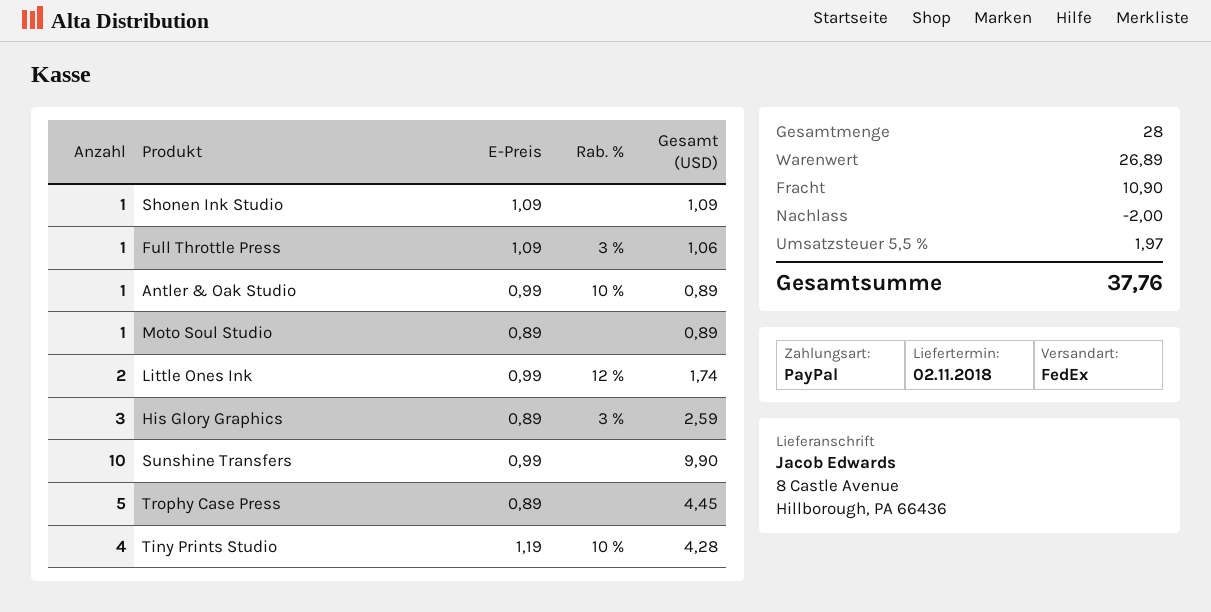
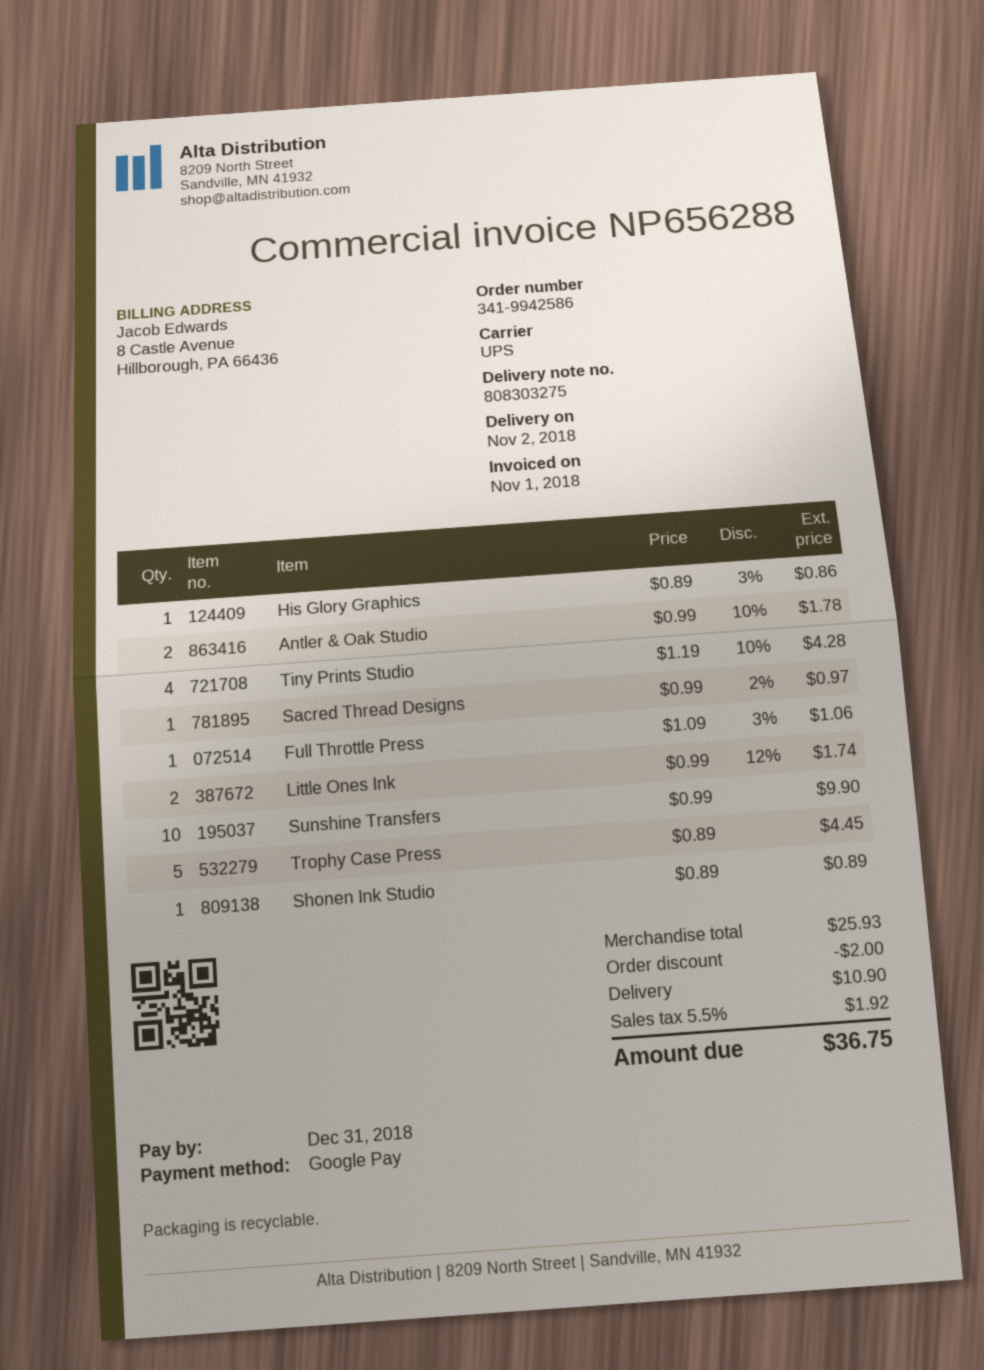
payment method: PayPal -> Google Pay
shipping method: FedEx -> UPS
Shonen Ink Studio: 1 x 1.09 = 1.09 -> 1 x 0.89 = 0.89
Antler & Oak Studio: 1 x 0.99 - 10% = 0.89 -> 2 x 0.99 - 10% = 1.78
Moto Soul Studio: 1 x 0.89 = 0.89 -> none
His Glory Graphics: 3 x 0.89 - 3% = 2.59 -> 1 x 0.89 - 3% = 0.86
Sacred Thread Designs: none -> 1 x 0.99 - 2% = 0.97
subtotal: 26.89 -> 25.93
tax: 5.5% = 1.97 -> 5.5% = 1.92
total: 37.76 -> 36.75

